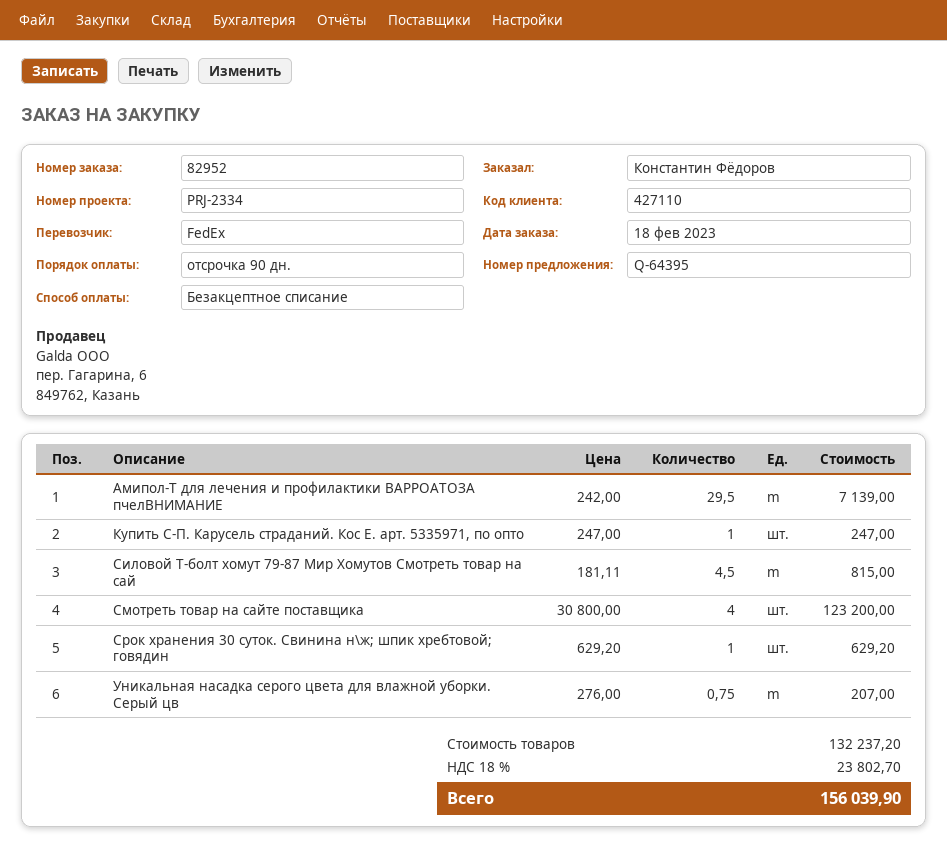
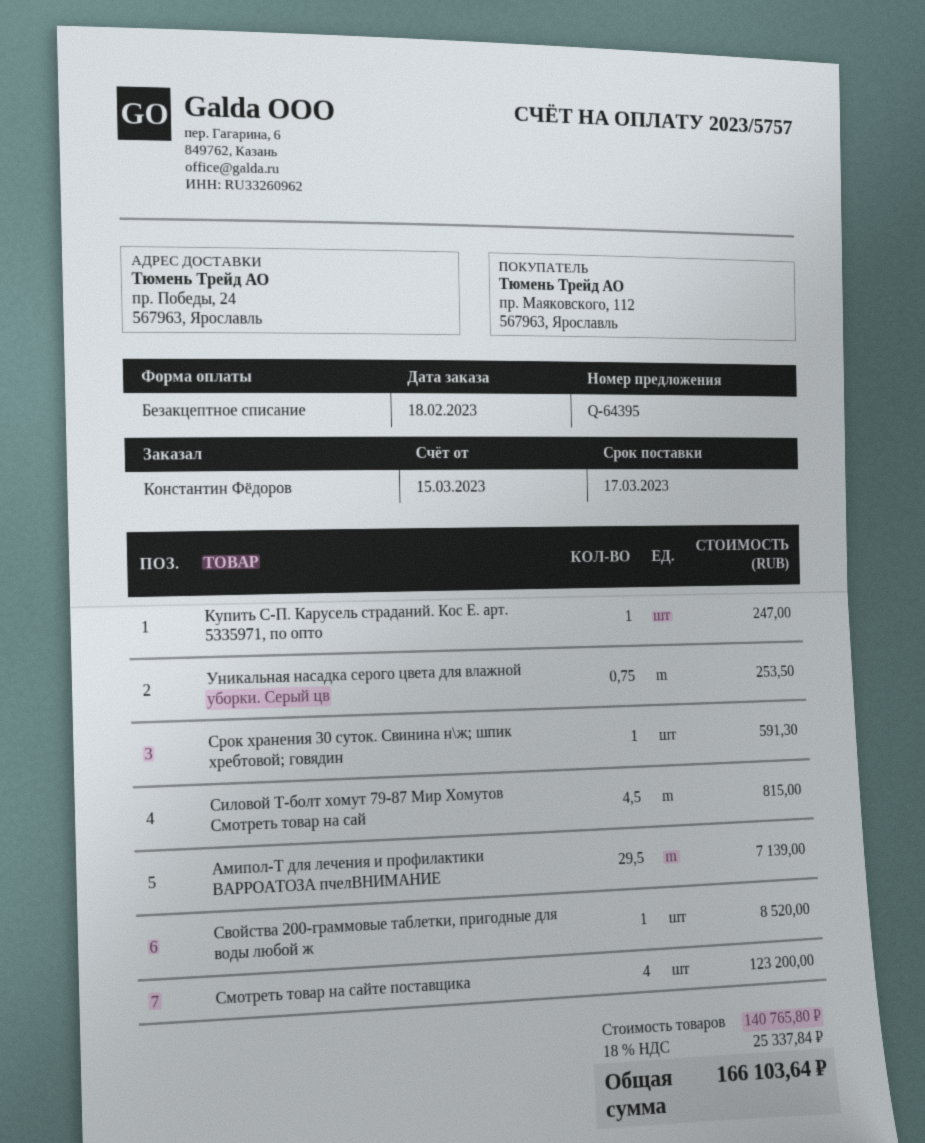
Срок хранения 30 суток. Свинина н\ж; шпик хребтовой; говядин: 1 for 629.20 -> 1 for 591.30
Уникальная насадка серого цвета для влажной уборки. Серый цв: 0.75 for 207.00 -> 0.75 for 253.50
Свойства 200-граммовые таблетки, пригодные для воды любой ж: none -> 1 for 8520.00
subtotal: 132237.20 -> 140765.80
tax: 18% = 23802.70 -> 18% = 25337.84
total: 156039.90 -> 166103.64

